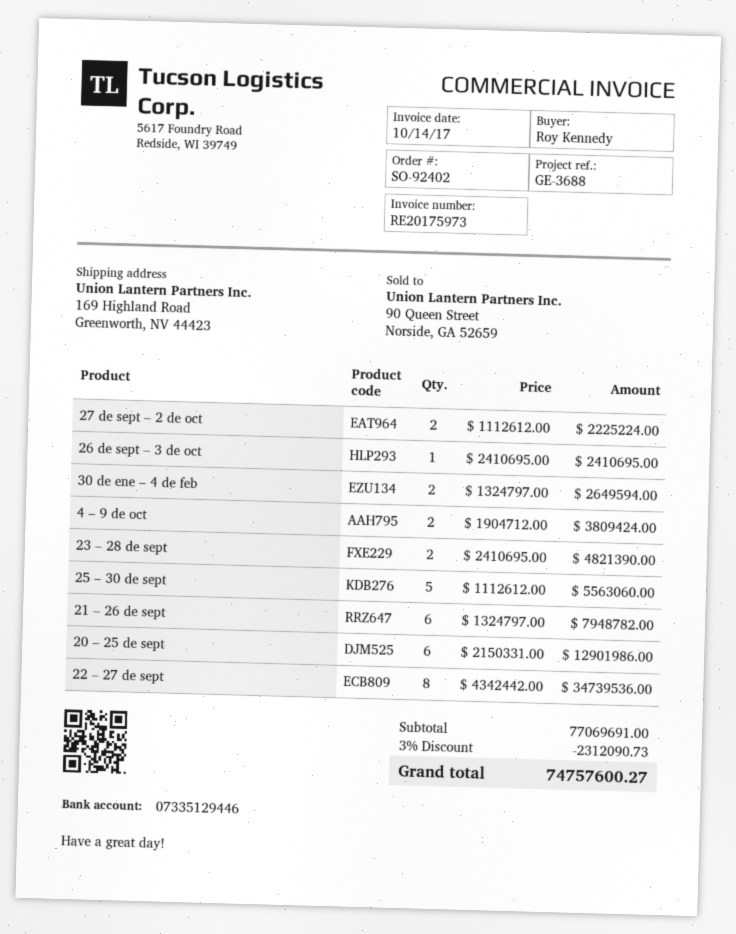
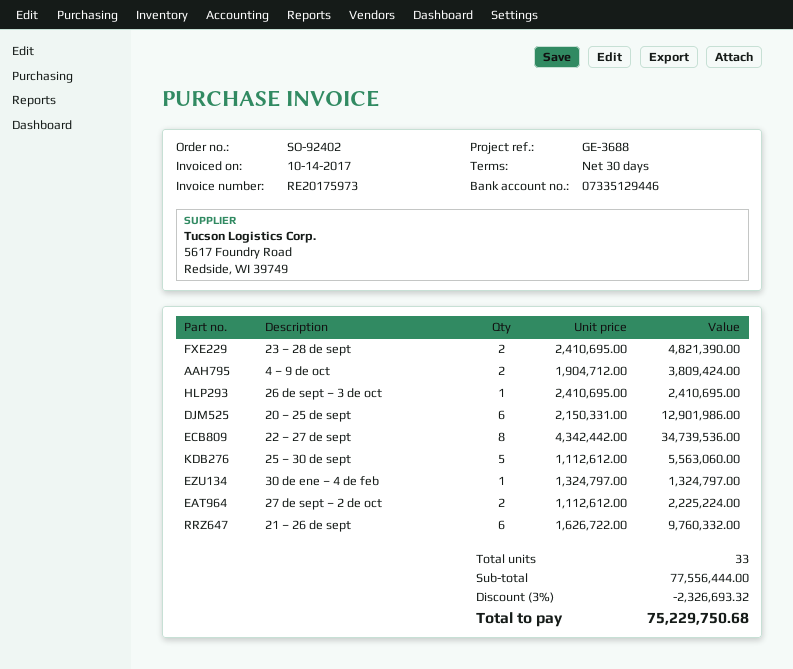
30 de ene – 4 de feb: 2 x 1324797.00 = 2649594.00 -> 1 x 1324797.00 = 1324797.00
21 – 26 de sept: 6 x 1324797.00 = 7948782.00 -> 6 x 1626722.00 = 9760332.00
subtotal: 77069691.00 -> 77556444.00
discount: 3% = 2312090.73 -> 3% = 2326693.32
total: 74757600.27 -> 75229750.68

